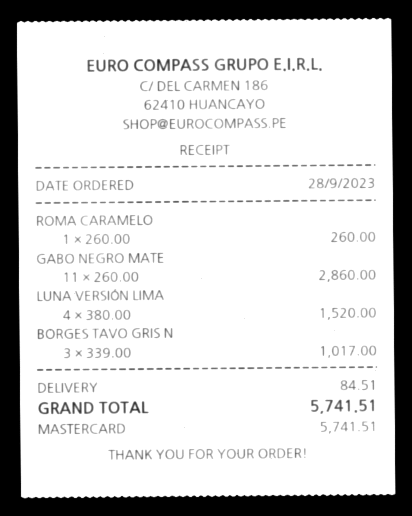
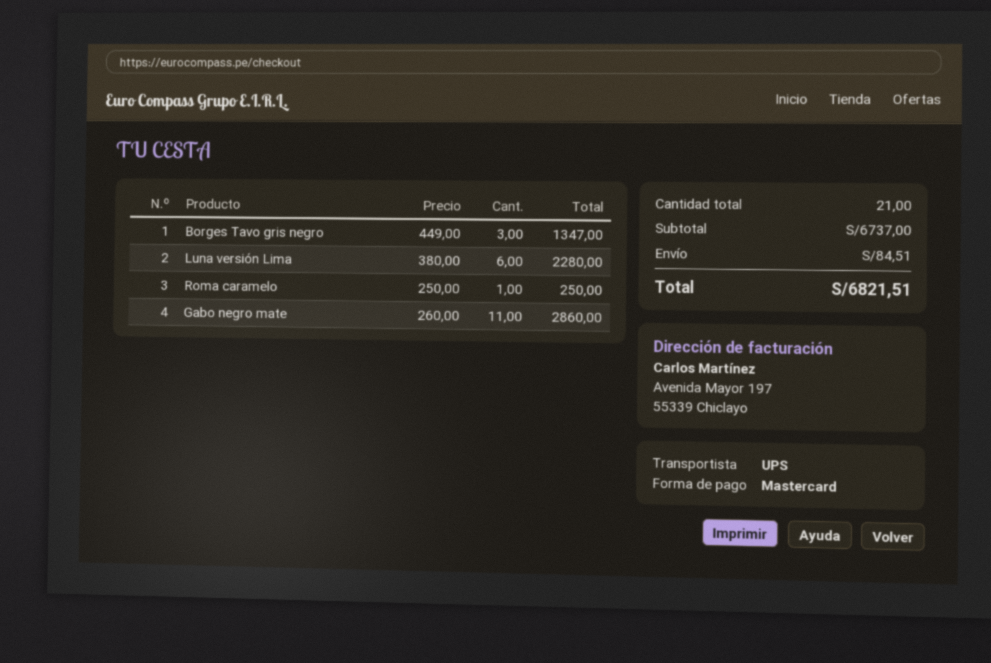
ROMA CARAMELO: 1 x 260.00 = 260.00 -> 1 x 250.00 = 250.00
LUNA VERSIÓN LIMA: 4 x 380.00 = 1520.00 -> 6 x 380.00 = 2280.00
BORGES TAVO GRIS N: 3 x 339.00 = 1017.00 -> 3 x 449.00 = 1347.00
total: 5741.51 -> 6821.51

